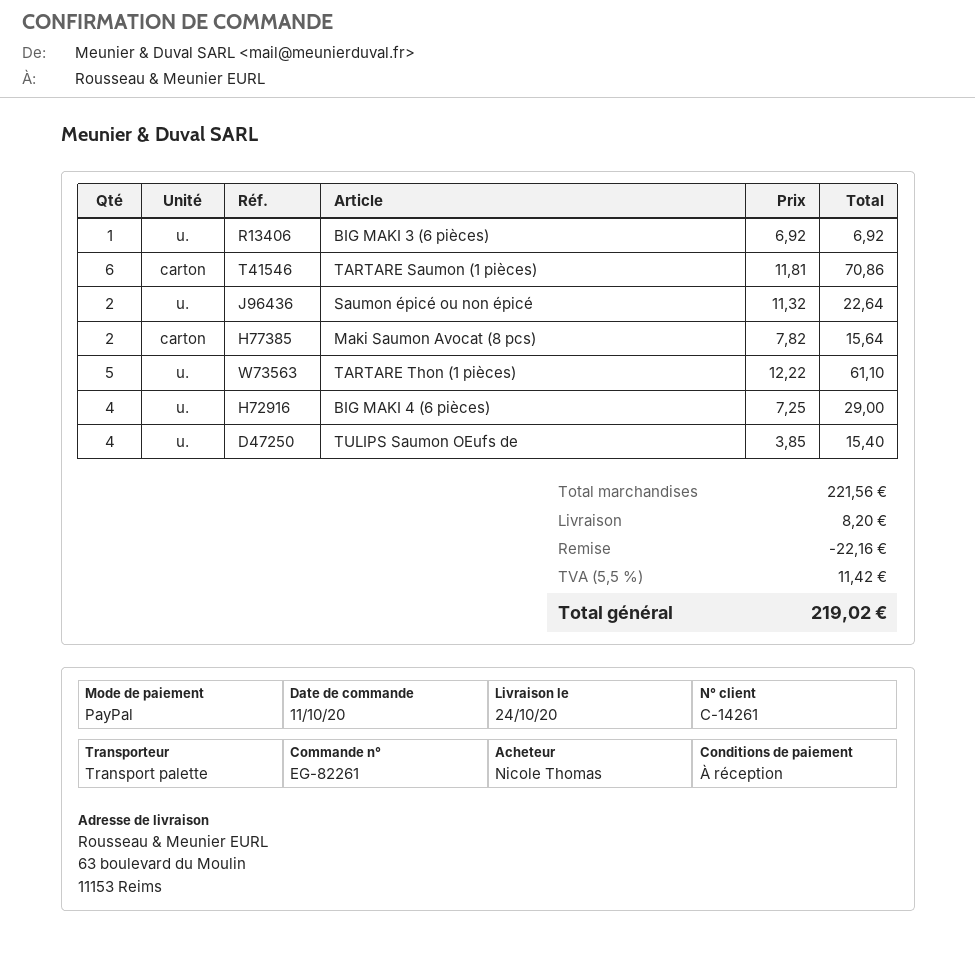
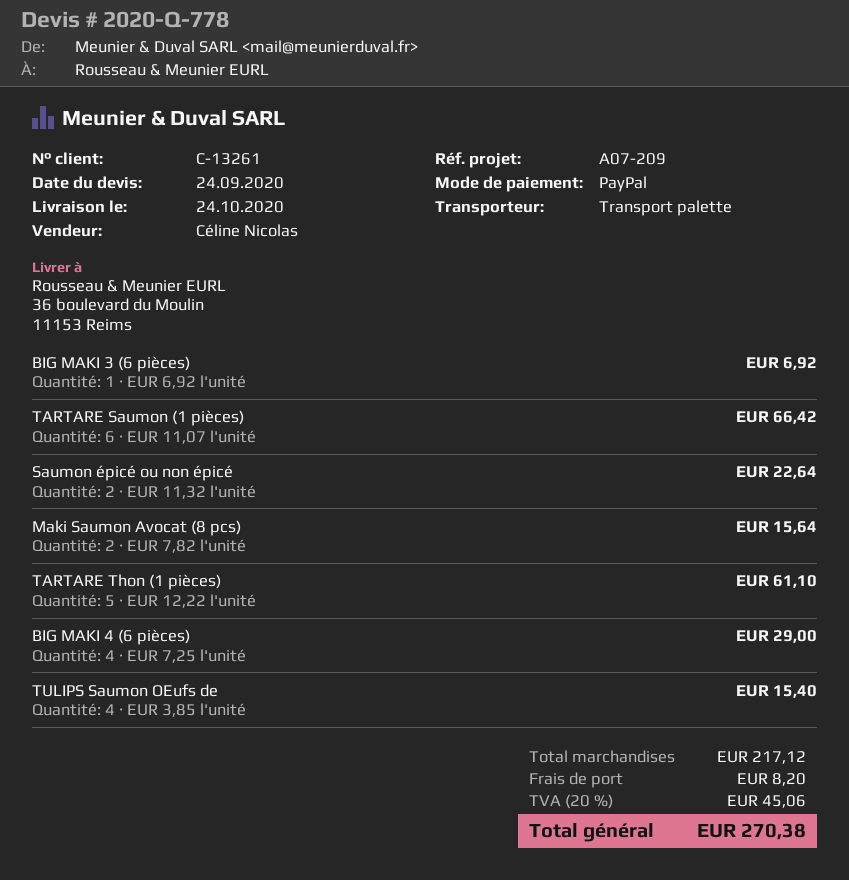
customer number: C-14261 -> C-13261
ship to: 63 boulevard du Moulin, 11153 Reims -> 36 boulevard du Moulin, 11153 Reims
TARTARE Saumon (1 pièces): 6 x 11.81 = 70.86 -> 6 x 11.07 = 66.42
subtotal: 221.56 -> 217.12
discount: 22.16 -> none
tax: 5.5% = 11.42 -> 20% = 45.06
total: 219.02 -> 270.38

